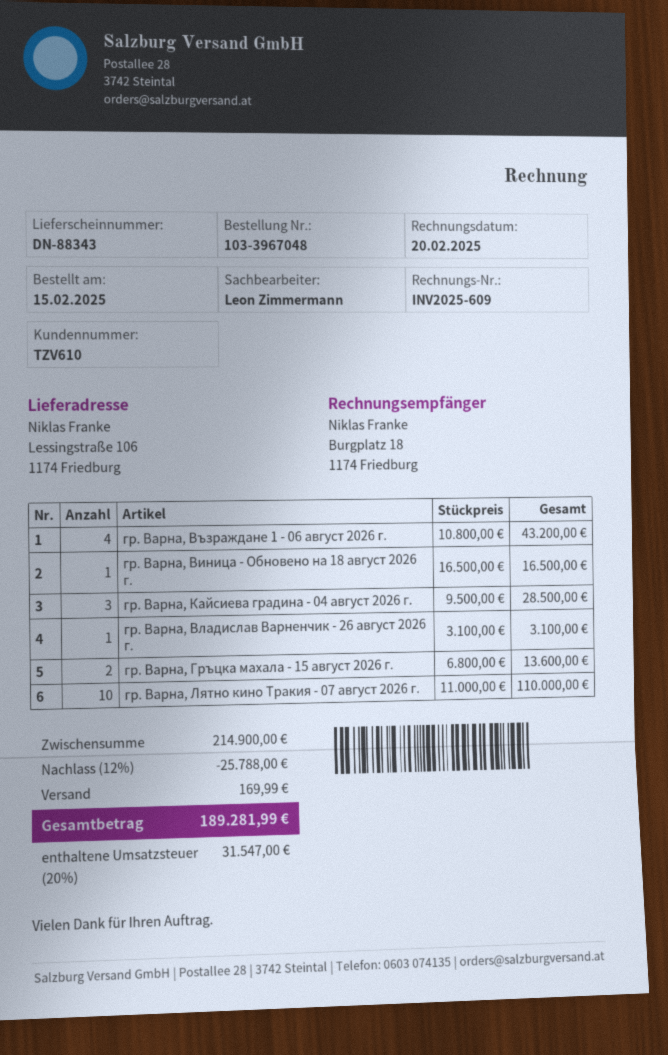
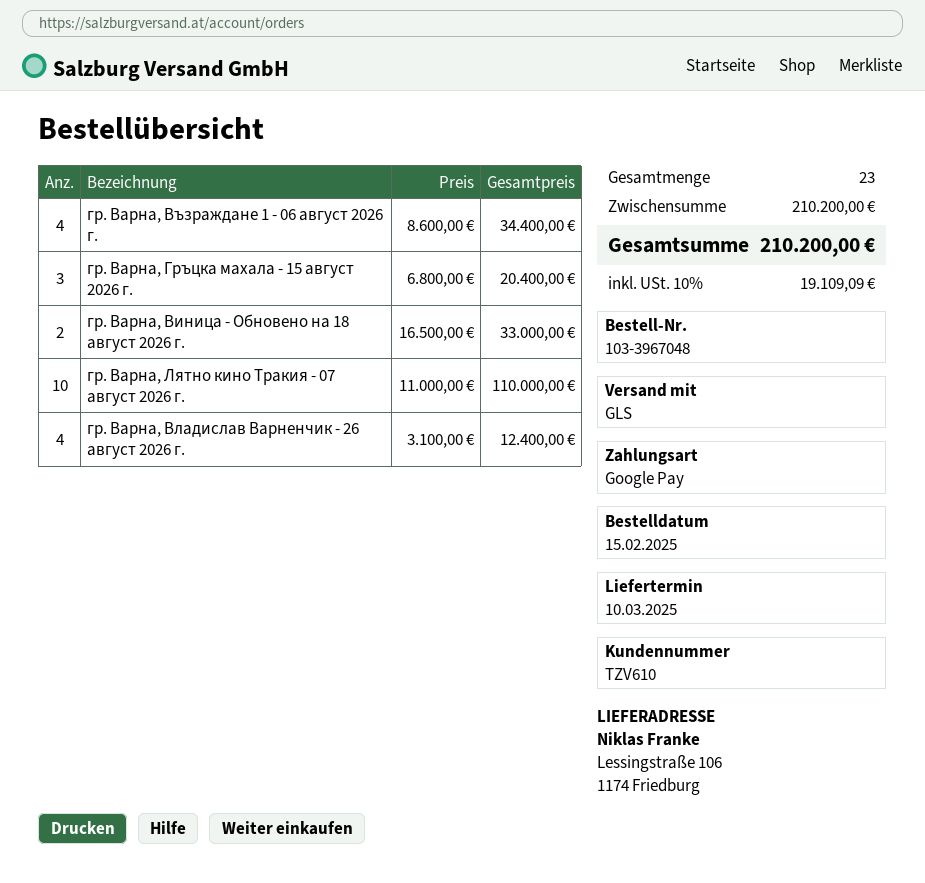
гр. Варна, Възраждане 1 - 06 август 2026 г.: 4 x 10800.00 = 43200.00 -> 4 x 8600.00 = 34400.00
гр. Варна, Виница - Обновено на 18 август 2026 г.: 1 x 16500.00 = 16500.00 -> 2 x 16500.00 = 33000.00
гр. Варна, Кайсиева градина - 04 август 2026 г.: 3 x 9500.00 = 28500.00 -> none
гр. Варна, Владислав Варненчик - 26 август 2026 г.: 1 x 3100.00 = 3100.00 -> 4 x 3100.00 = 12400.00
гр. Варна, Гръцка махала - 15 август 2026 г.: 2 x 6800.00 = 13600.00 -> 3 x 6800.00 = 20400.00
subtotal: 214900.00 -> 210200.00
discount: 12% = 25788.00 -> none
shipping: 169.99 -> none
tax: 20% = 31547.00 -> 10% = 19109.09
total: 189281.99 -> 210200.00

